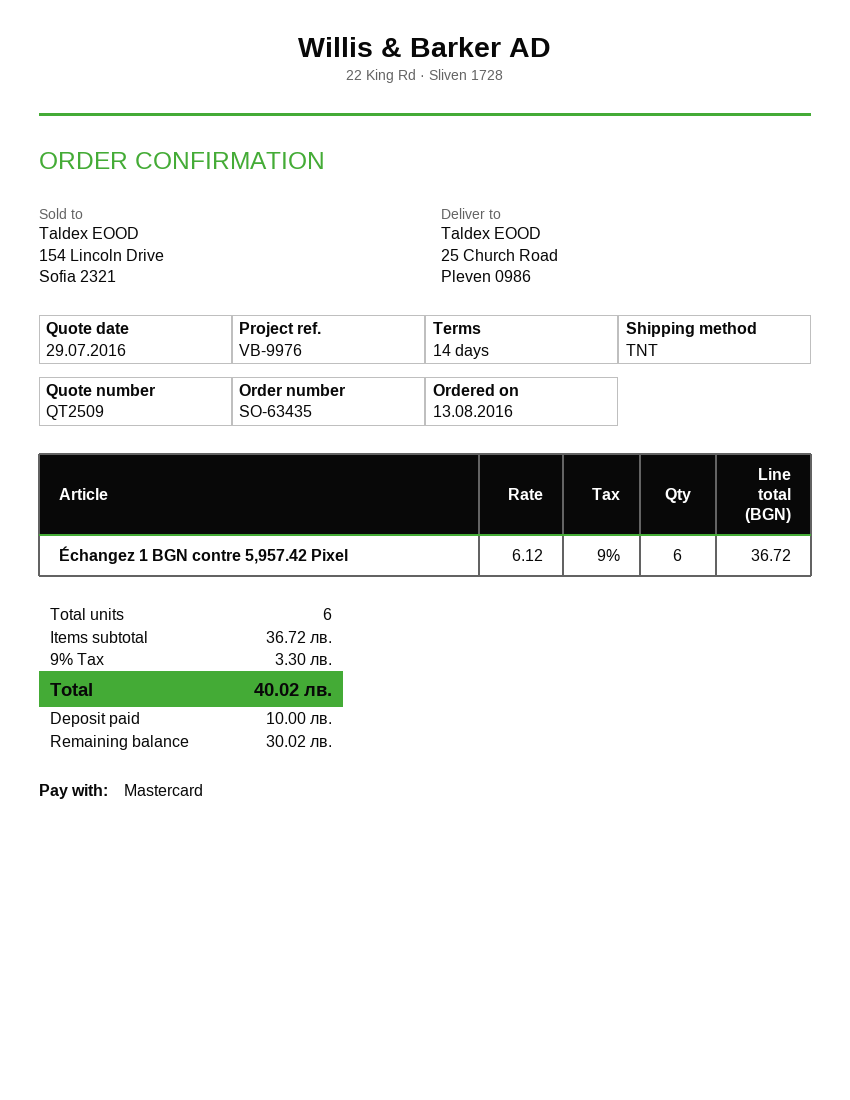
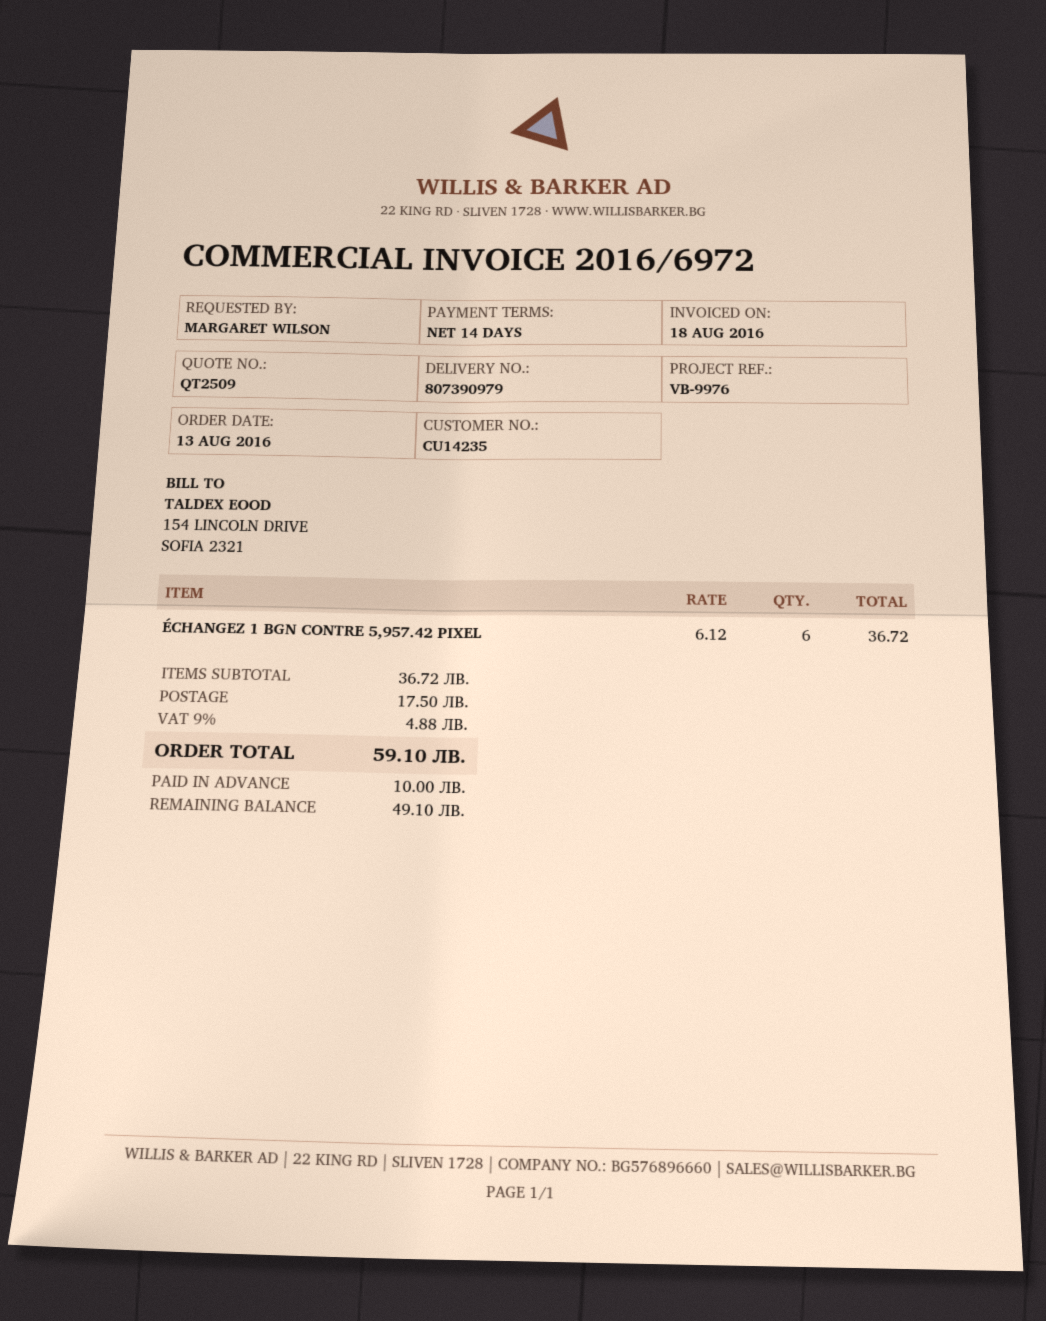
shipping: none -> 17.50
tax: 9% = 3.30 -> 9% = 4.88
total: 40.02 -> 59.10
balance: 30.02 -> 49.10

